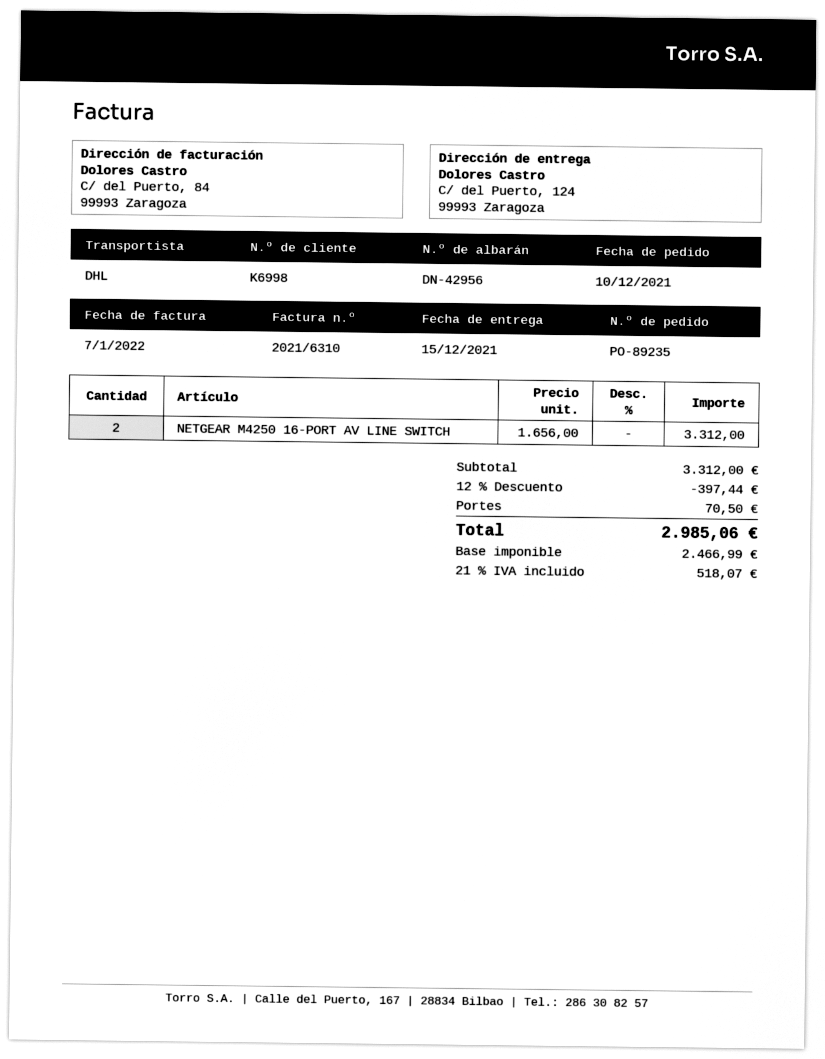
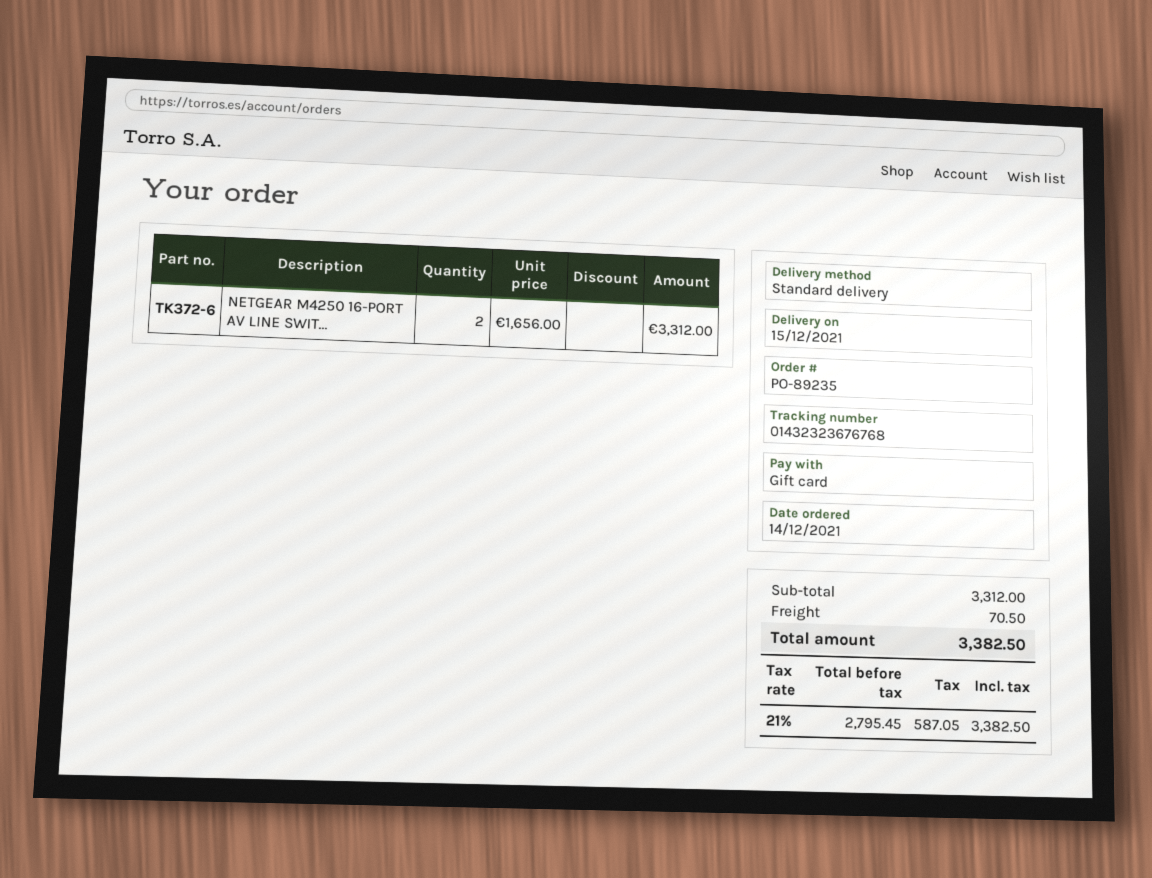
order date: 2021-12-10 -> 2021-12-14
shipping method: DHL -> standard
discount: 12% = 397.44 -> none
net: 2466.99 -> 2795.45
tax: 21% = 518.07 -> 21% = 587.05
total: 2985.06 -> 3382.50

